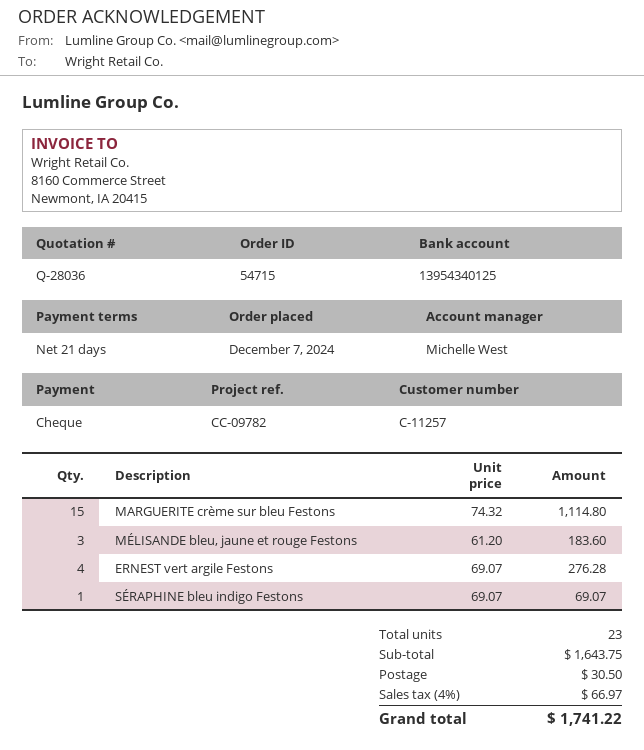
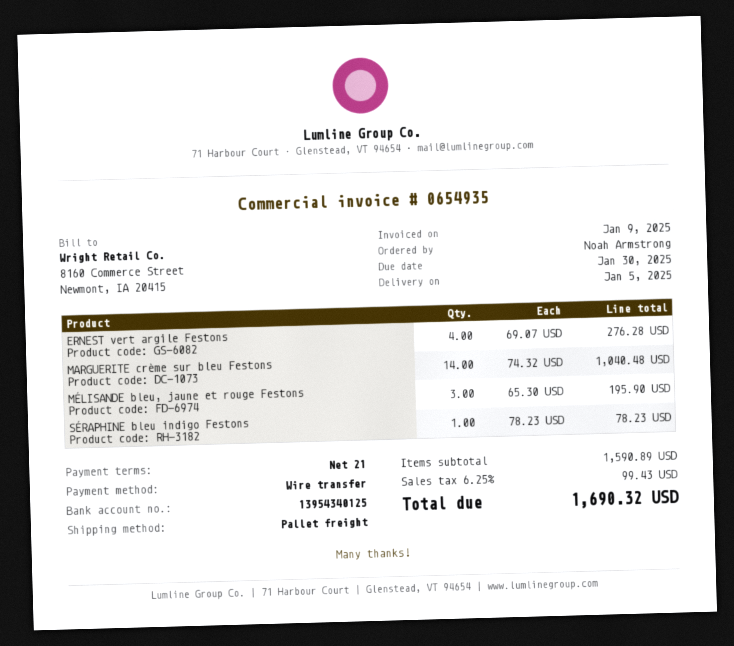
payment method: cheque -> bank transfer
MARGUERITE crème sur bleu Festons: 15 x 74.32 = 1114.80 -> 14 x 74.32 = 1040.48
MÉLISANDE bleu, jaune et rouge Festons: 3 x 61.20 = 183.60 -> 3 x 65.30 = 195.90
SÉRAPHINE bleu indigo Festons: 1 x 69.07 = 69.07 -> 1 x 78.23 = 78.23
subtotal: 1643.75 -> 1590.89
shipping: 30.50 -> none
tax: 4% = 66.97 -> 6.25% = 99.43
total: 1741.22 -> 1690.32

